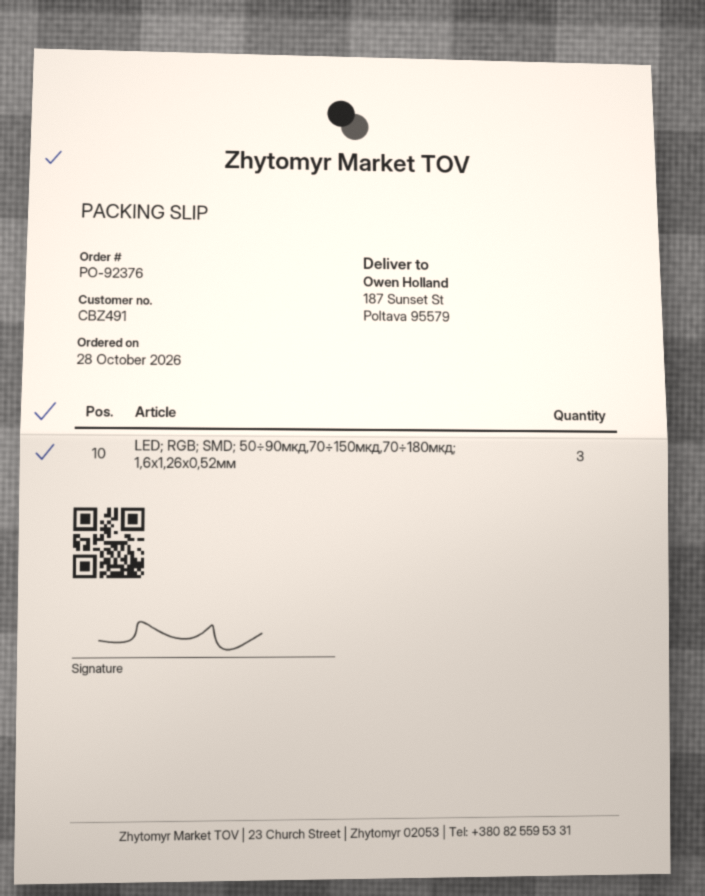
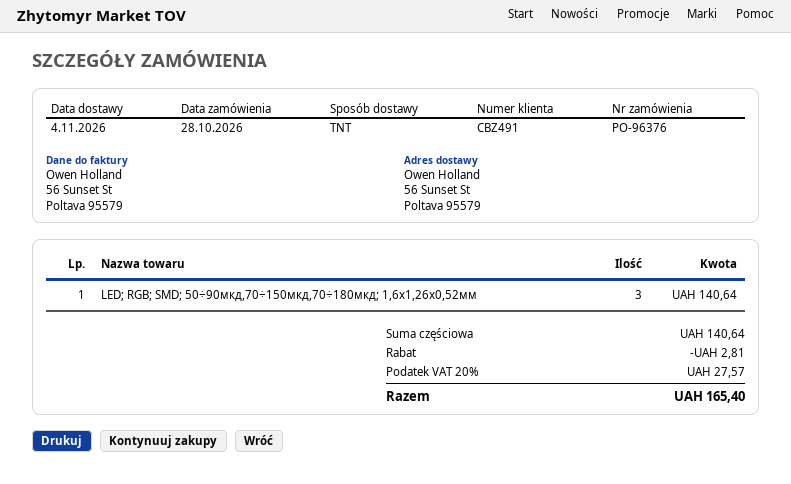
order number: PO-92376 -> PO-96376
ship to: 187 Sunset St, Poltava 95579 -> 56 Sunset St, Poltava 95579

